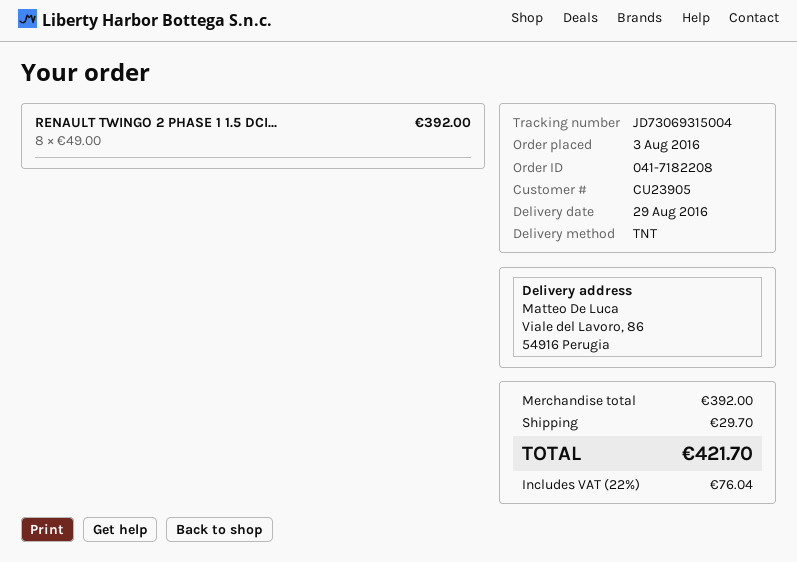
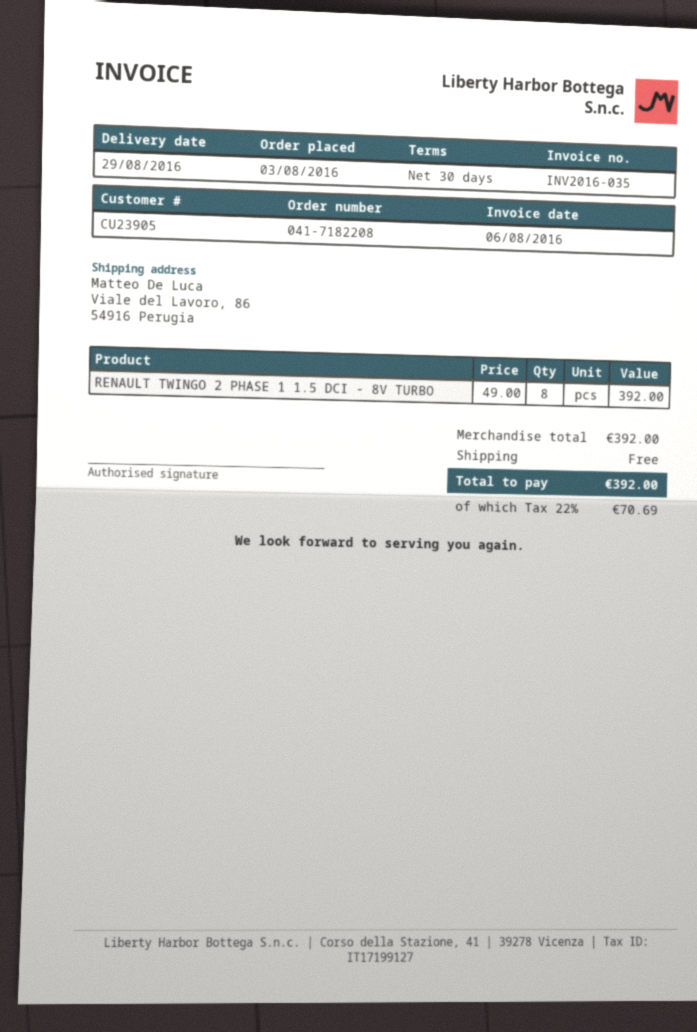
shipping: 29.70 -> 0.00
tax: 22% = 76.04 -> 22% = 70.69
total: 421.70 -> 392.00

